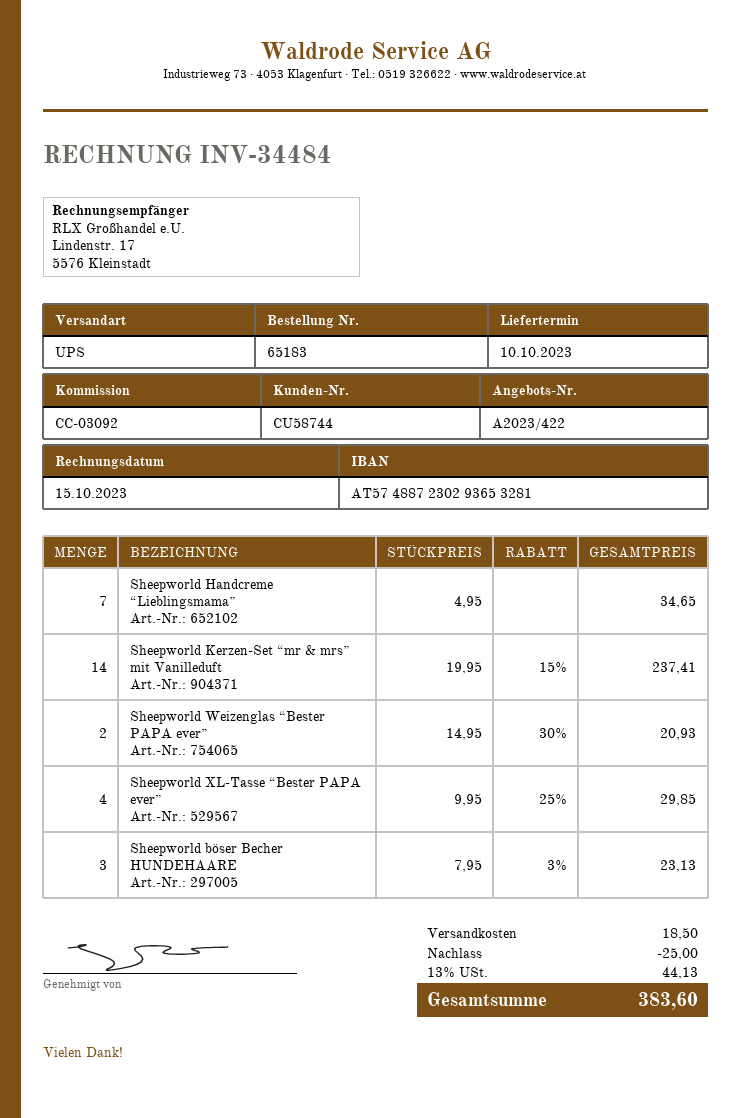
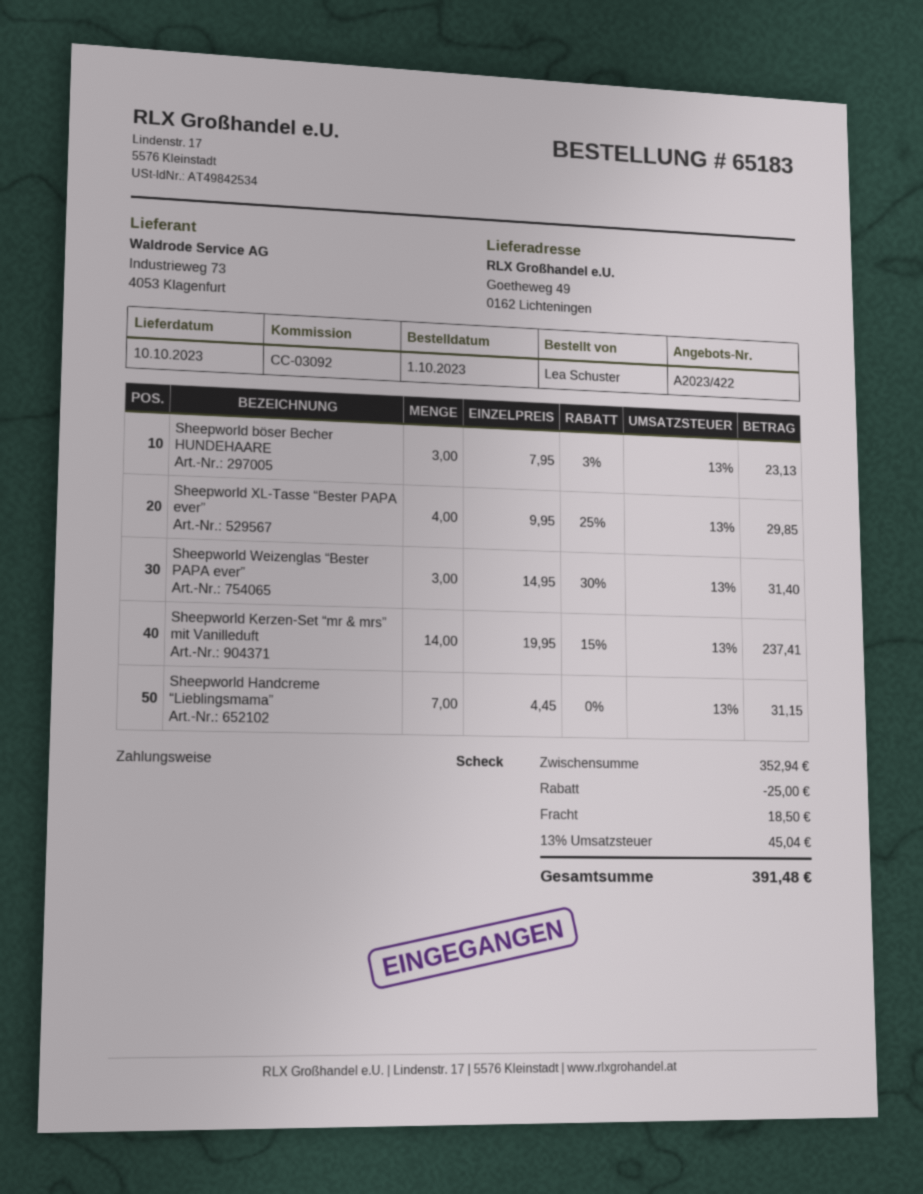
Sheepworld Handcreme “Lieblingsmama”: 7 x 4.95 = 34.65 -> 7 x 4.45 = 31.15
Sheepworld Weizenglas “Bester PAPA ever”: 2 x 14.95 - 30% = 20.93 -> 3 x 14.95 - 30% = 31.40
tax: 13% = 44.13 -> 13% = 45.04
total: 383.60 -> 391.48

